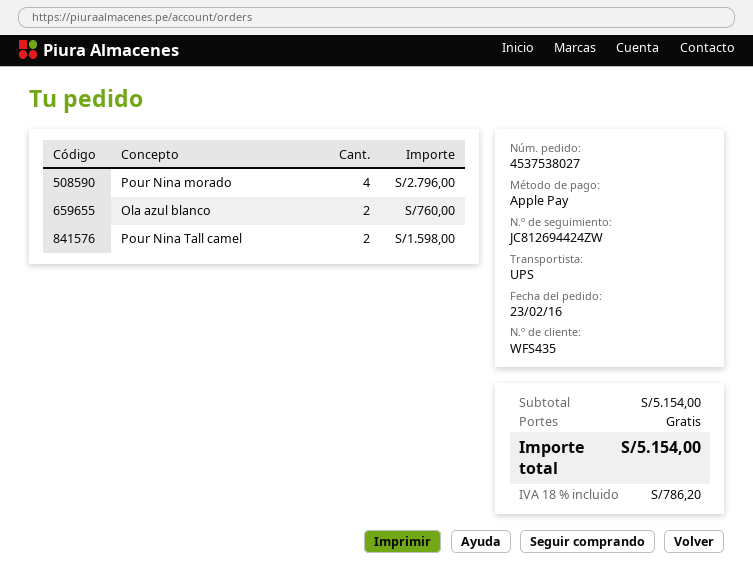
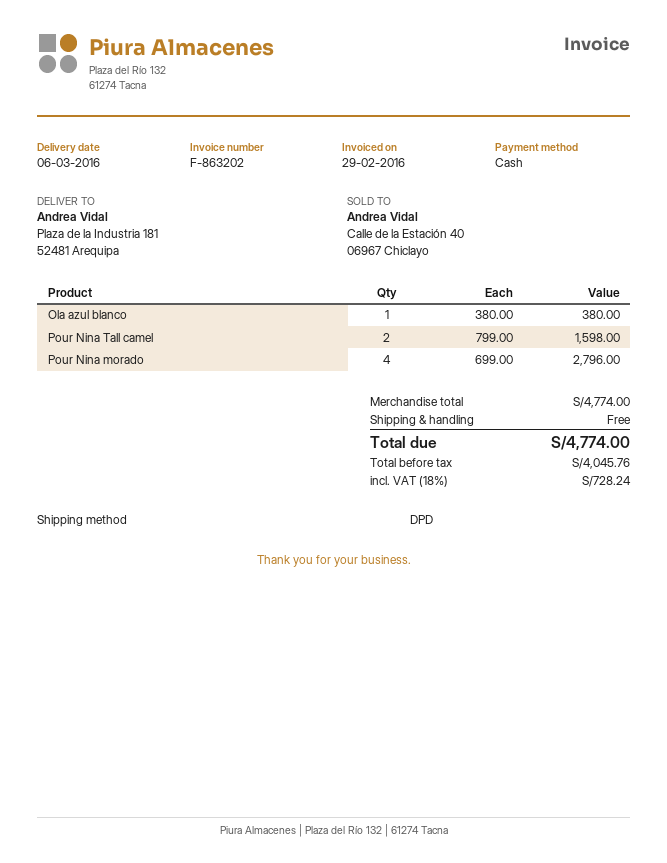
payment method: Apple Pay -> cash
shipping method: UPS -> DPD
Ola azul blanco: 2 for 760.00 -> 1 for 380.00
subtotal: 5154.00 -> 4774.00
tax: 18% = 786.20 -> 18% = 728.24
total: 5154.00 -> 4774.00

